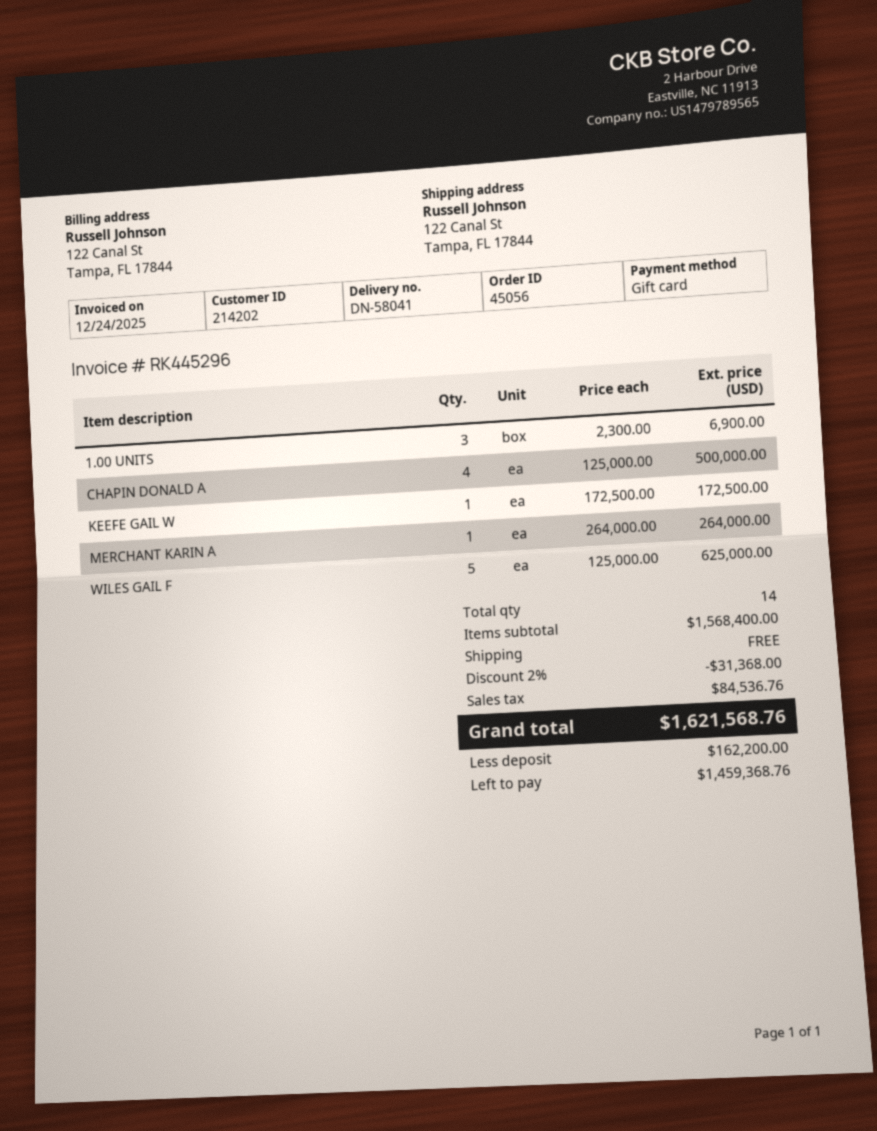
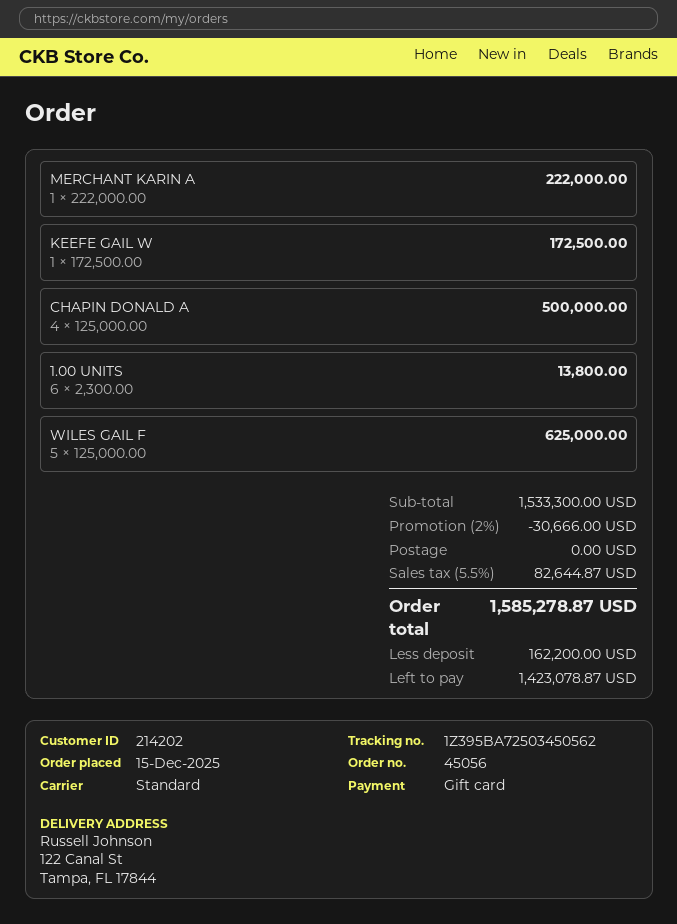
1.00 UNITS: 3 x 2300.00 = 6900.00 -> 6 x 2300.00 = 13800.00
MERCHANT KARIN A: 1 x 264000.00 = 264000.00 -> 1 x 222000.00 = 222000.00
subtotal: 1568400.00 -> 1533300.00
discount: 2% = 31368.00 -> 2% = 30666.00
tax: 84536.76 -> 82644.87
total: 1621568.76 -> 1585278.87
balance: 1459368.76 -> 1423078.87

